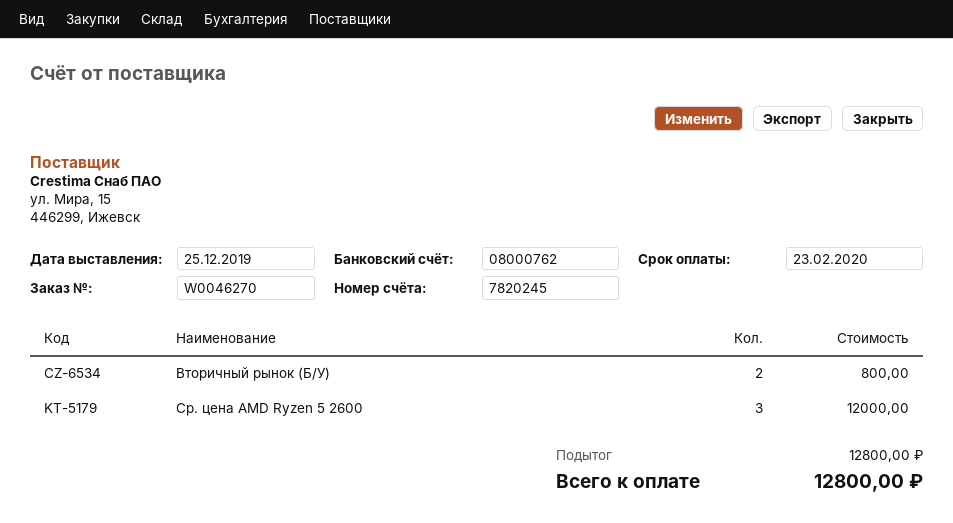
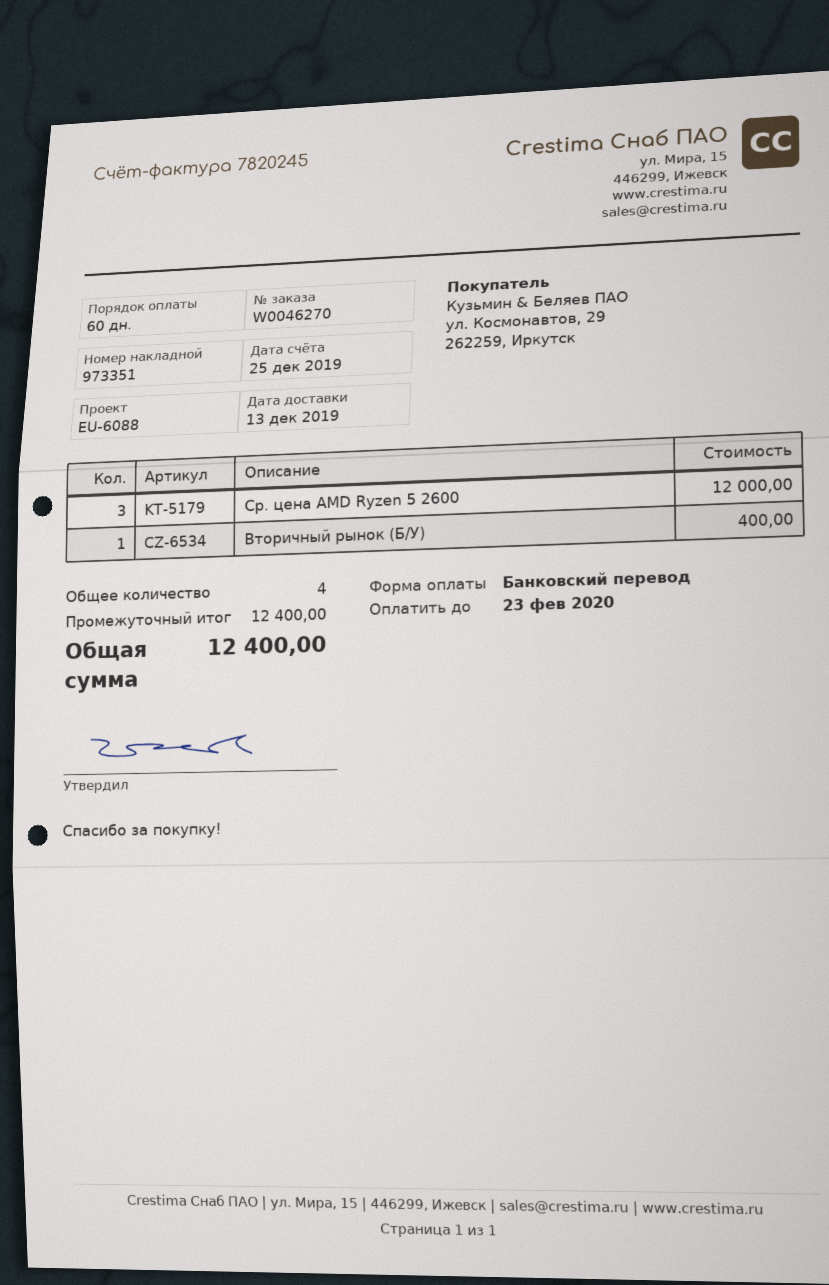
Вторичный рынок (Б/У): 2 for 800.00 -> 1 for 400.00
subtotal: 12800.00 -> 12400.00
total: 12800.00 -> 12400.00

